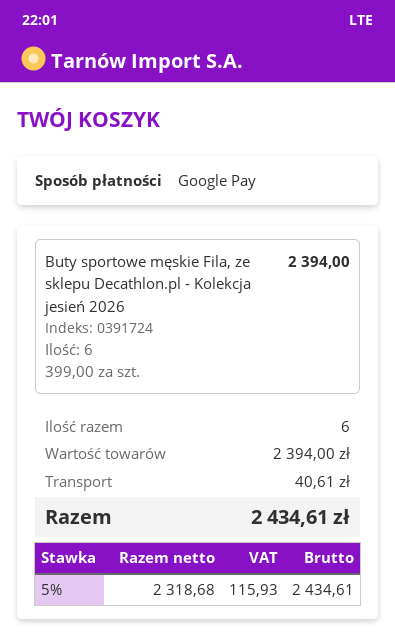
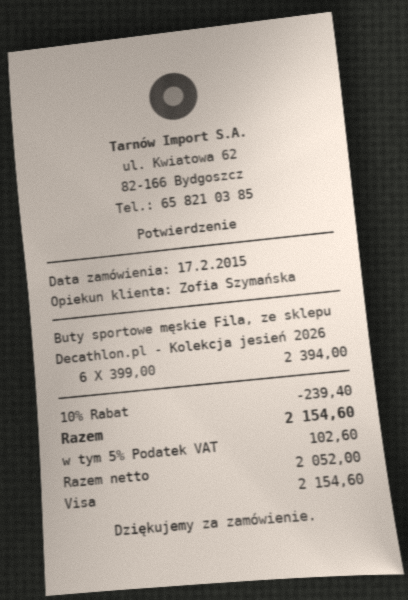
payment method: Google Pay -> Visa
discount: none -> 10% = 239.40
shipping: 40.61 -> none
net: 2318.68 -> 2052.00
tax: 5% = 115.93 -> 5% = 102.60
total: 2434.61 -> 2154.60

